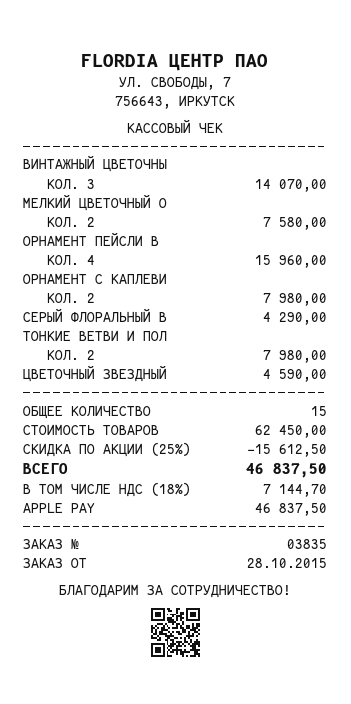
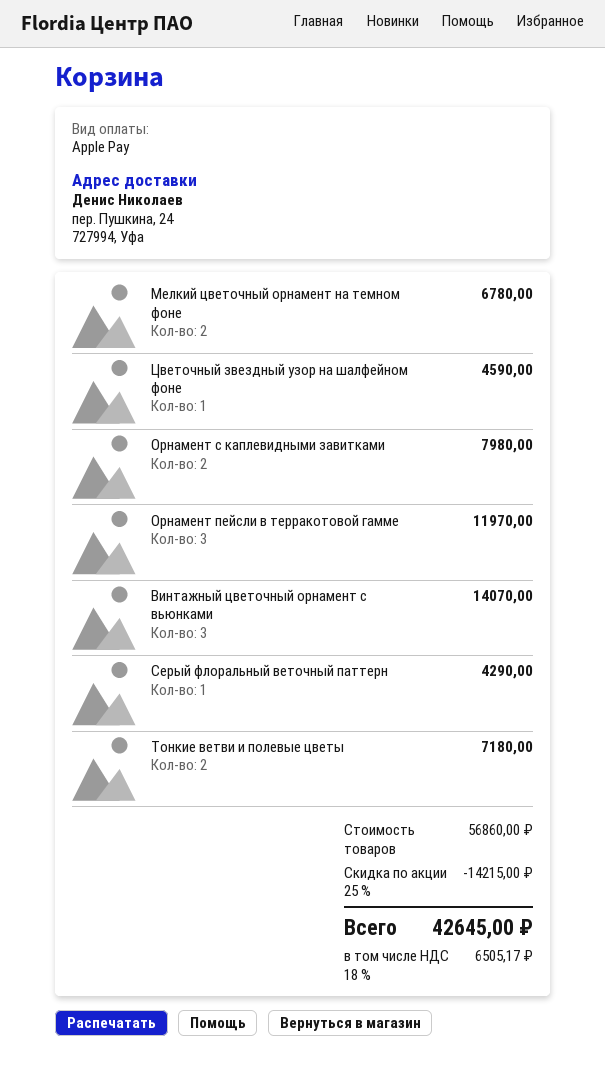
МЕЛКИЙ ЦВЕТОЧНЫЙ О: 2 for 7580.00 -> 2 for 6780.00
ОРНАМЕНТ ПЕЙСЛИ В: 4 for 15960.00 -> 3 for 11970.00
ТОНКИЕ ВЕТВИ И ПОЛ: 2 for 7980.00 -> 2 for 7180.00
subtotal: 62450.00 -> 56860.00
discount: 25% = 15612.50 -> 25% = 14215.00
tax: 18% = 7144.70 -> 18% = 6505.17
total: 46837.50 -> 42645.00

